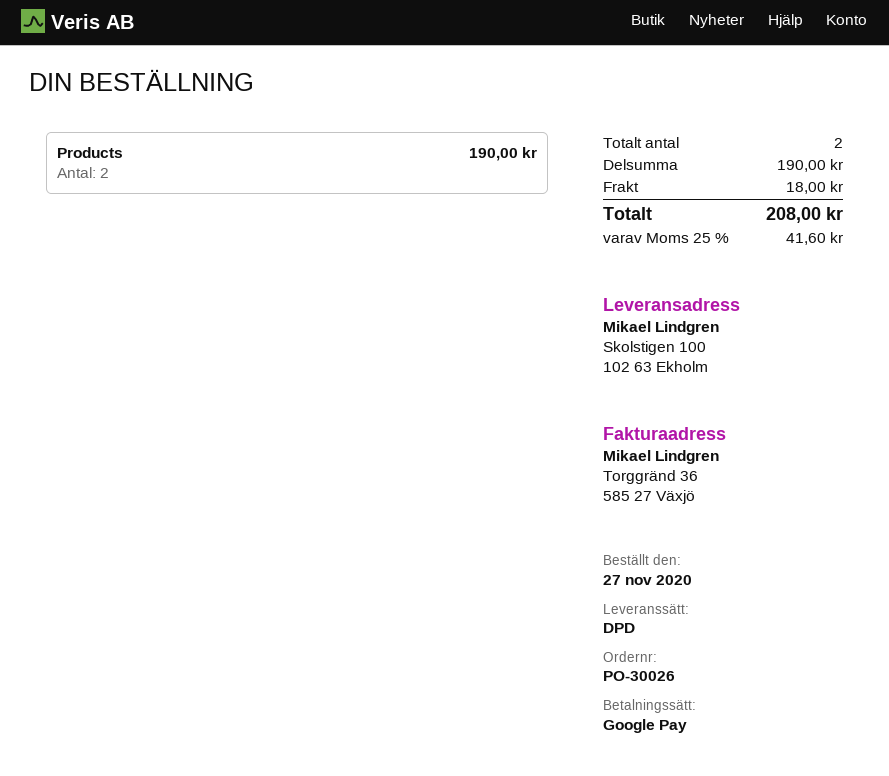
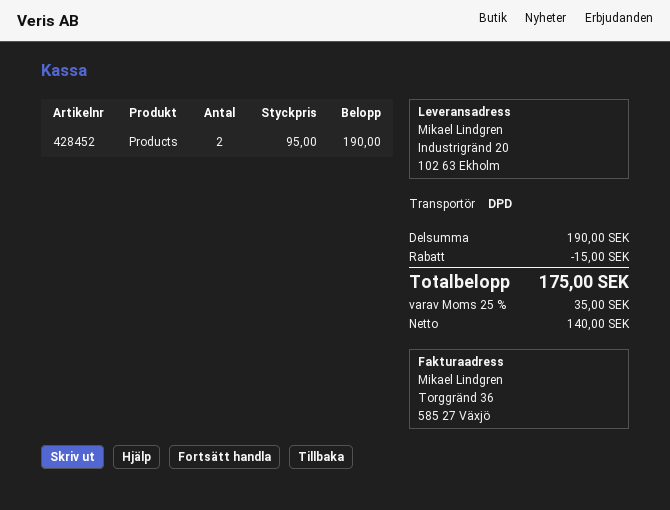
ship to: Skolstigen 100, 102 63 Ekholm -> Industrigränd 20, 102 63 Ekholm
discount: none -> 15.00
shipping: 18.00 -> none
tax: 25% = 41.60 -> 25% = 35.00
total: 208.00 -> 175.00

